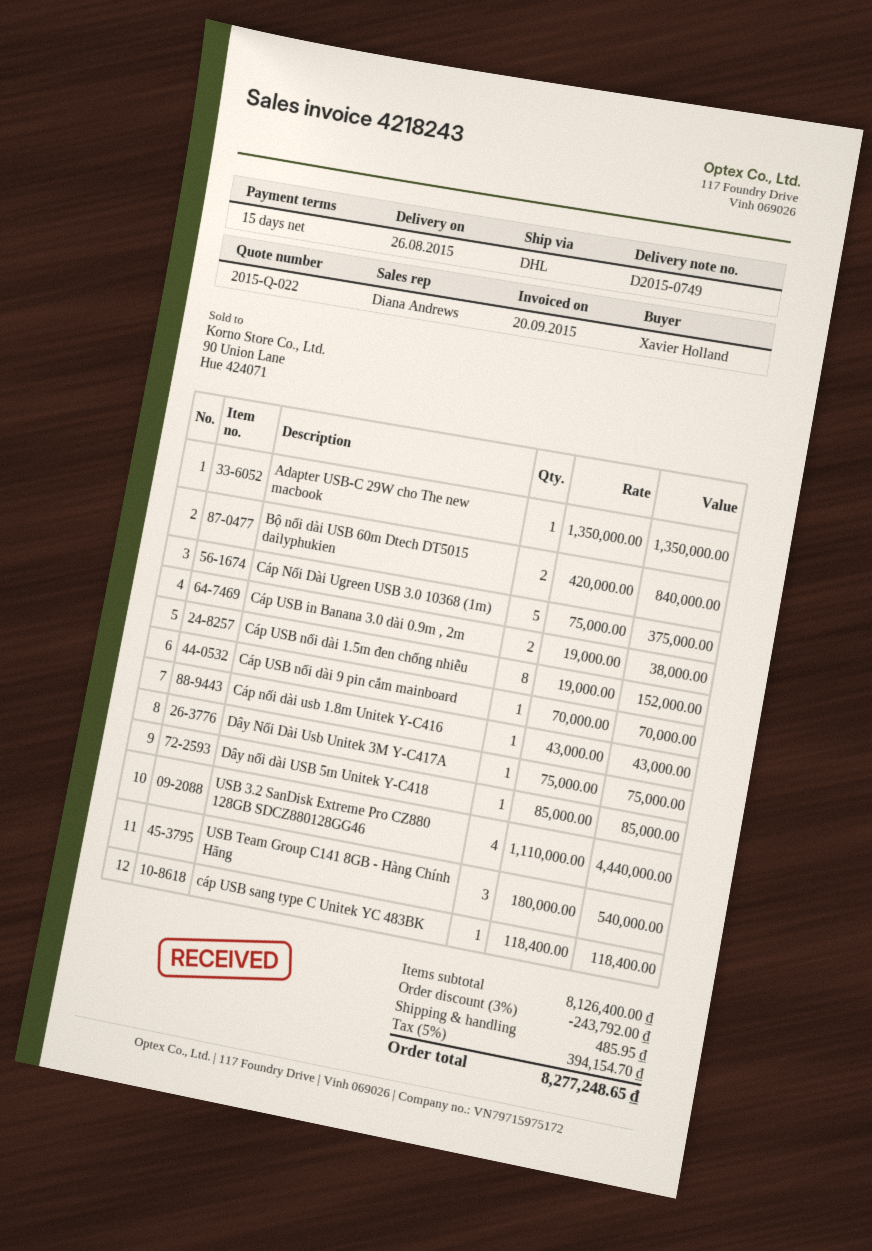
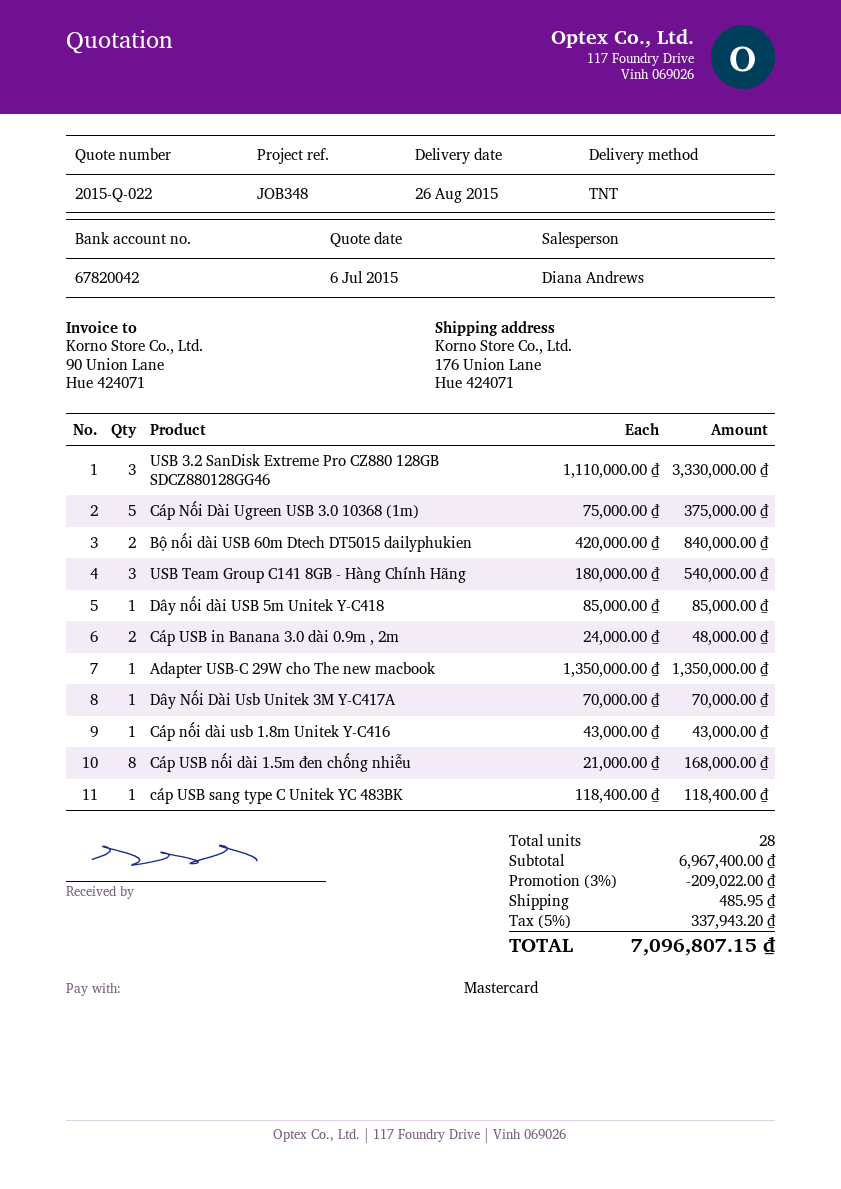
shipping method: DHL -> TNT
Cáp USB in Banana 3.0 dài 0.9m , 2m: 2 x 19000.00 = 38000.00 -> 2 x 24000.00 = 48000.00
Cáp USB nối dài 1.5m đen chống nhiễu: 8 x 19000.00 = 152000.00 -> 8 x 21000.00 = 168000.00
Cáp USB nối dài 9 pin cắm mainboard: 1 x 70000.00 = 70000.00 -> none
Dây Nối Dài Usb Unitek 3M Y-C417A: 1 x 75000.00 = 75000.00 -> 1 x 70000.00 = 70000.00
USB 3.2 SanDisk Extreme Pro CZ880 128GB SDCZ880128GG46: 4 x 1110000.00 = 4440000.00 -> 3 x 1110000.00 = 3330000.00
subtotal: 8126400.00 -> 6967400.00
discount: 3% = 243792.00 -> 3% = 209022.00
tax: 5% = 394154.70 -> 5% = 337943.20
total: 8277248.65 -> 7096807.15

